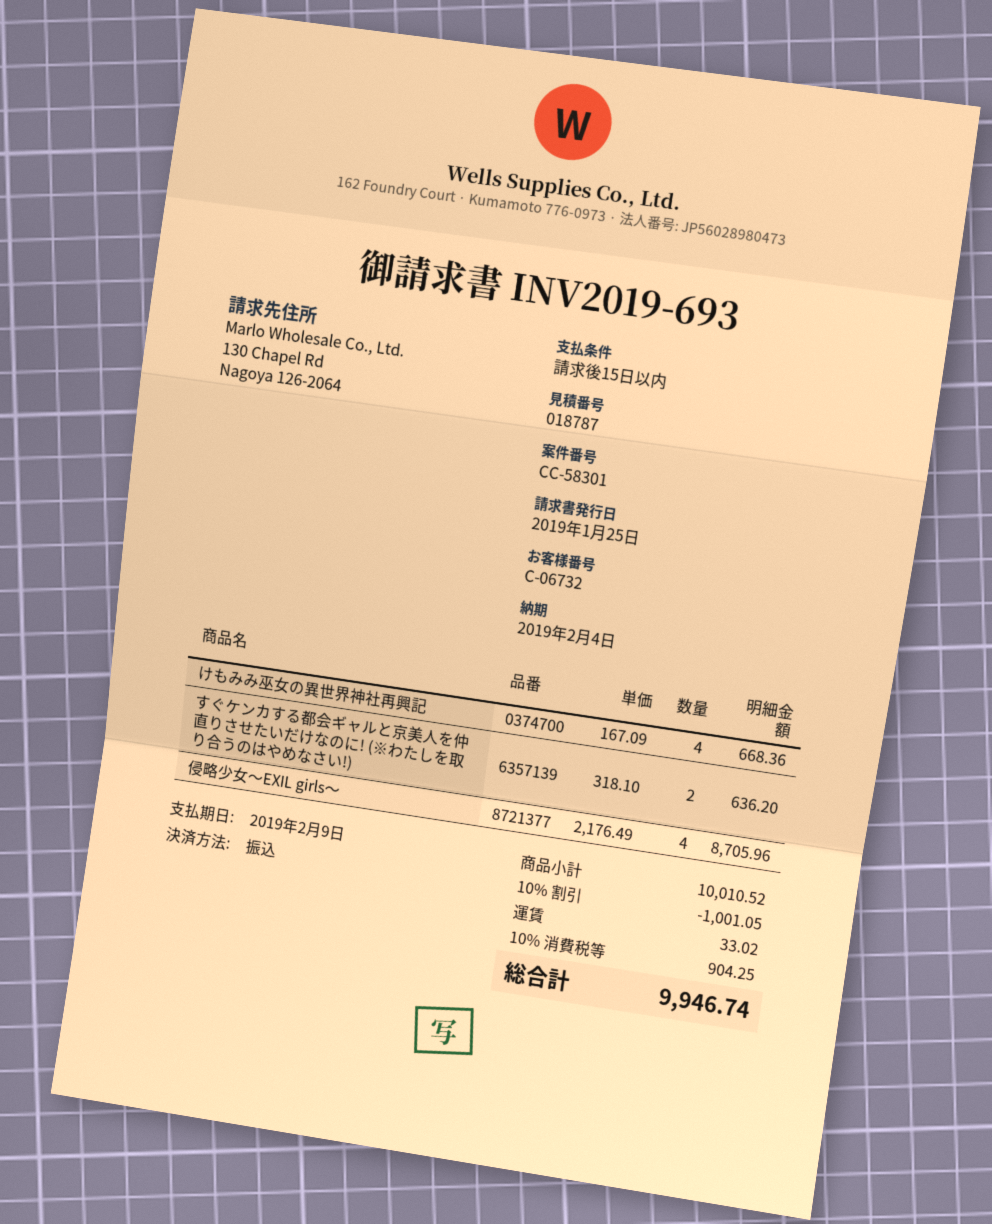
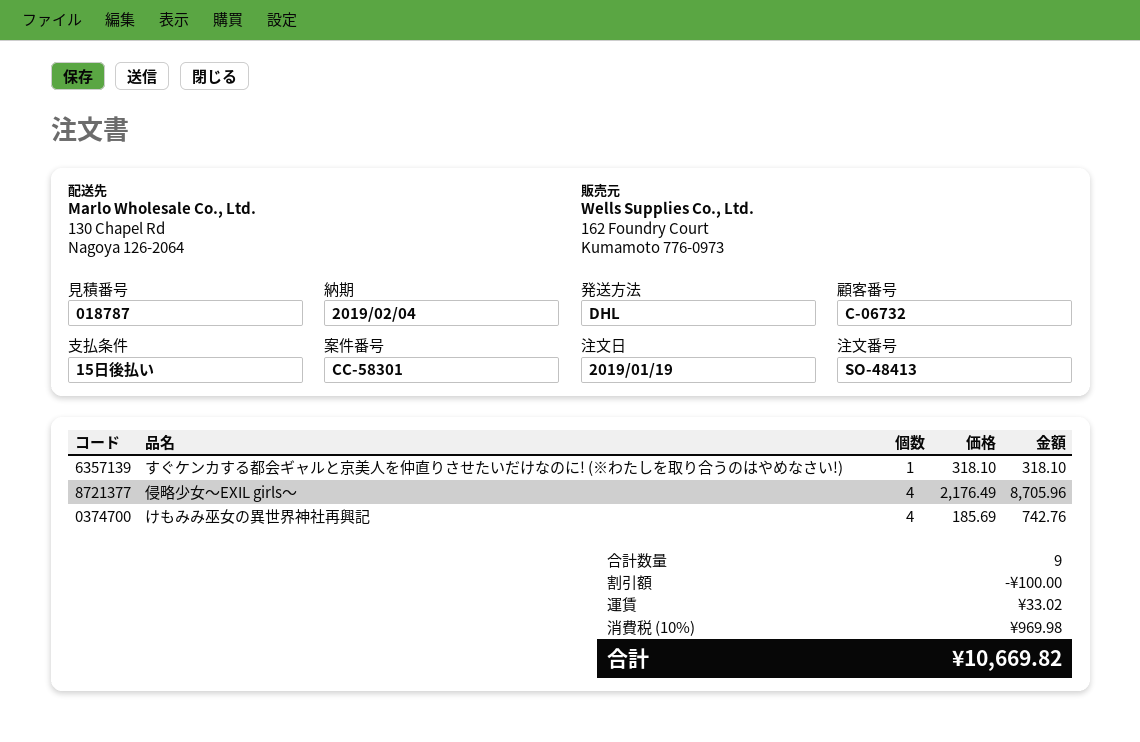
けもみみ巫女の異世界神社再興記: 4 x 167.09 = 668.36 -> 4 x 185.69 = 742.76
すぐケンカする都会ギャルと京美人を仲直りさせたいだけなのに! (※わたしを取り合うのはやめなさい!): 2 x 318.10 = 636.20 -> 1 x 318.10 = 318.10
discount: 1001.05 -> 100.00
tax: 10% = 904.25 -> 10% = 969.98
total: 9946.74 -> 10669.82

